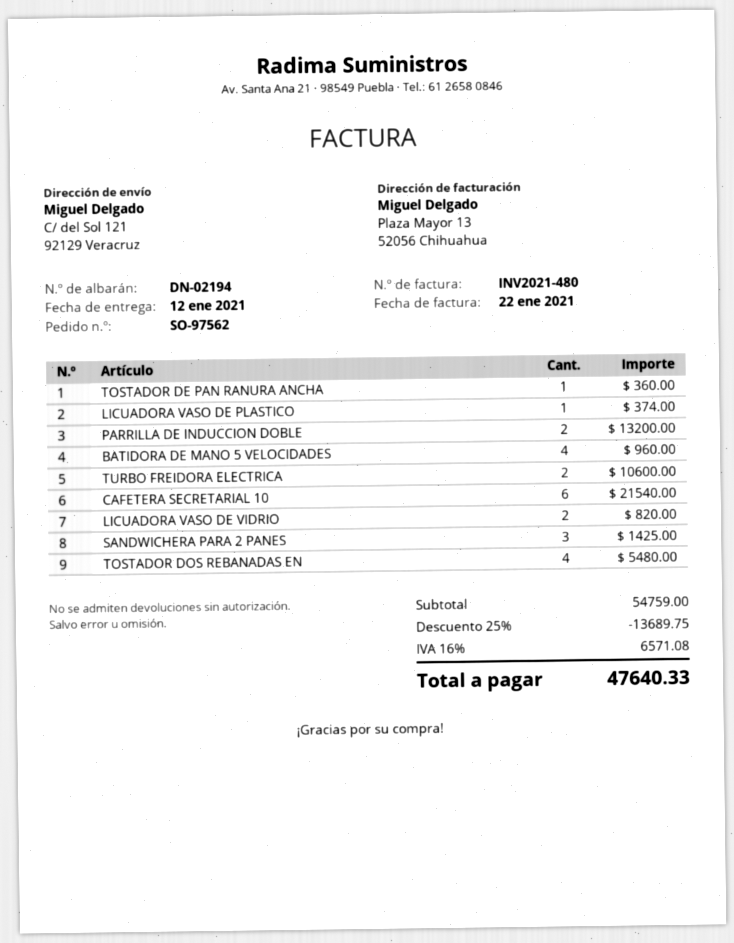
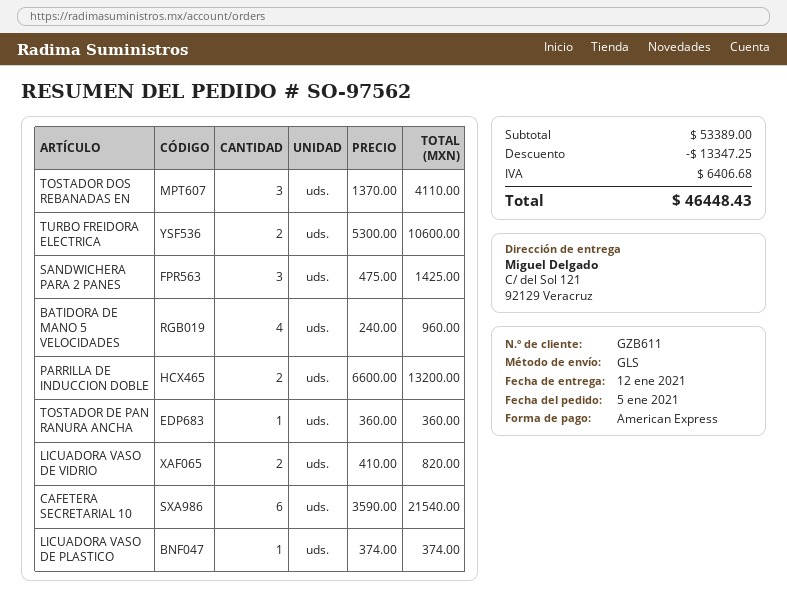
TOSTADOR DOS REBANADAS EN: 4 for 5480.00 -> 3 for 4110.00
subtotal: 54759.00 -> 53389.00
discount: 13689.75 -> 13347.25
tax: 6571.08 -> 6406.68
total: 47640.33 -> 46448.43

